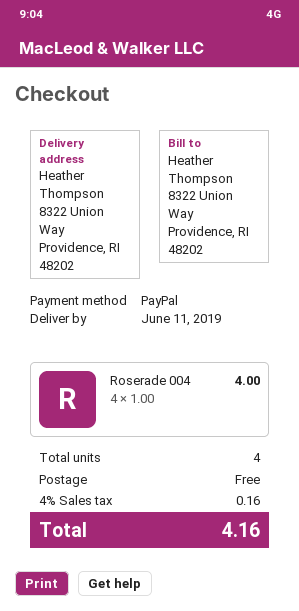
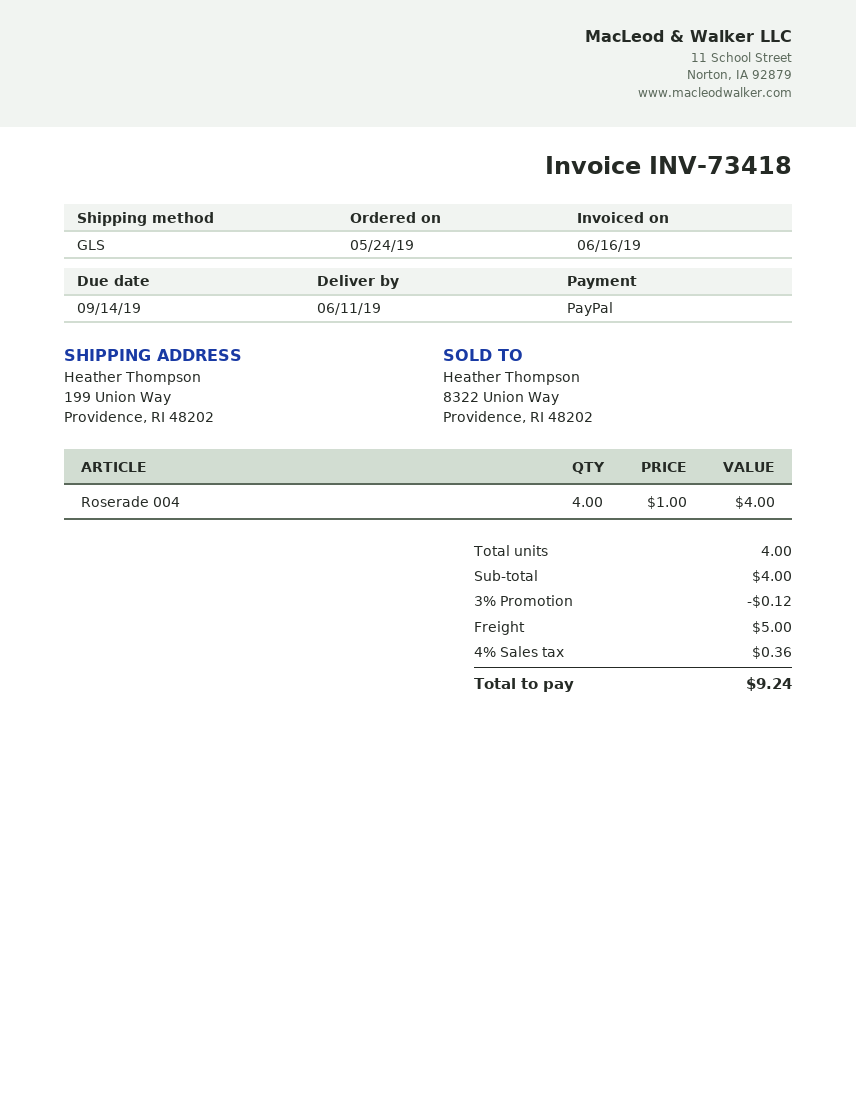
ship to: 8322 Union Way, Providence, RI 48202 -> 199 Union Way, Providence, RI 48202
discount: none -> 3% = 0.12
shipping: 0.00 -> 5.00
tax: 4% = 0.16 -> 4% = 0.36
total: 4.16 -> 9.24

